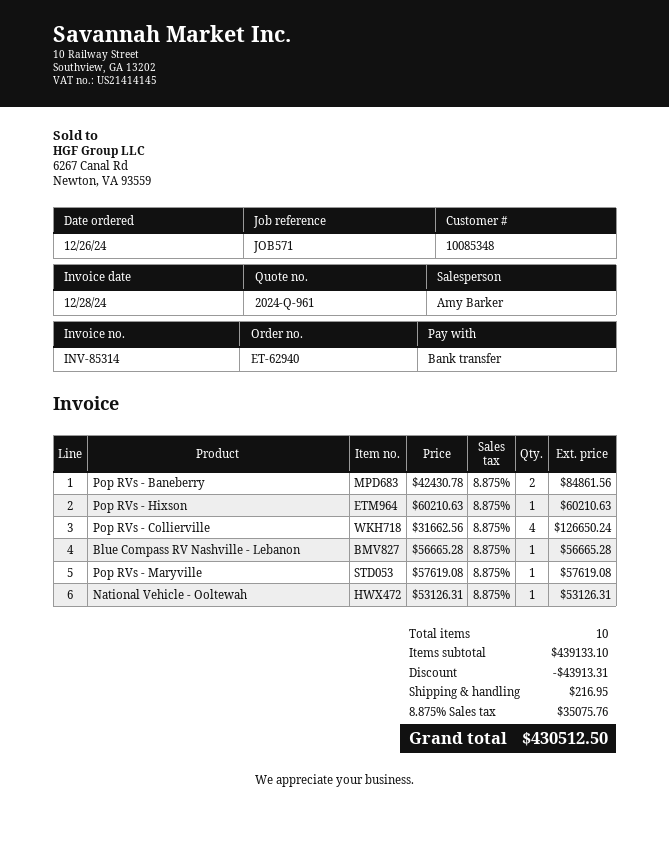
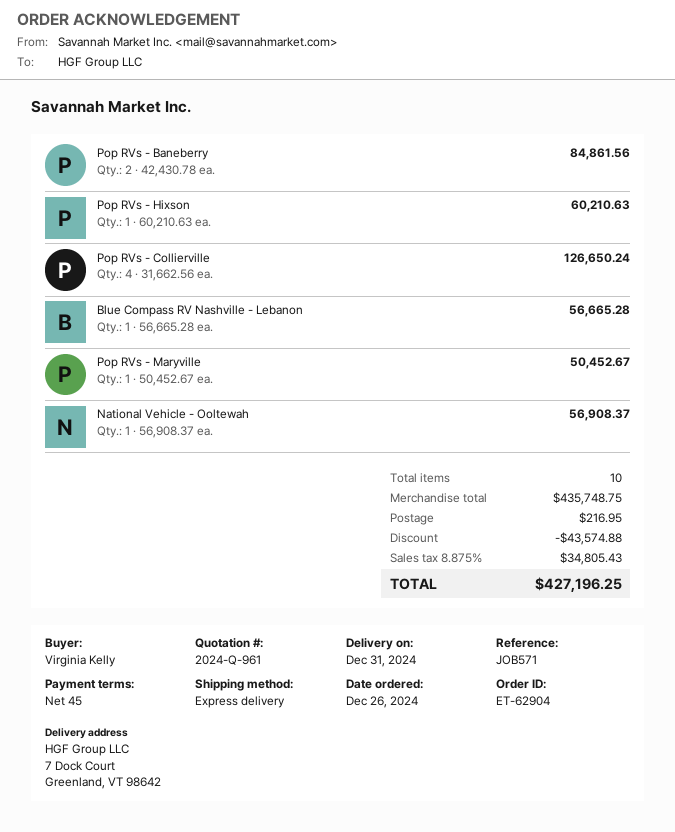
order number: ET-62940 -> ET-62904
Pop RVs - Maryville: 1 x 57619.08 = 57619.08 -> 1 x 50452.67 = 50452.67
National Vehicle - Ooltewah: 1 x 53126.31 = 53126.31 -> 1 x 56908.37 = 56908.37
subtotal: 439133.10 -> 435748.75
discount: 43913.31 -> 43574.88
tax: 8.875% = 35075.76 -> 8.875% = 34805.43
total: 430512.50 -> 427196.25

